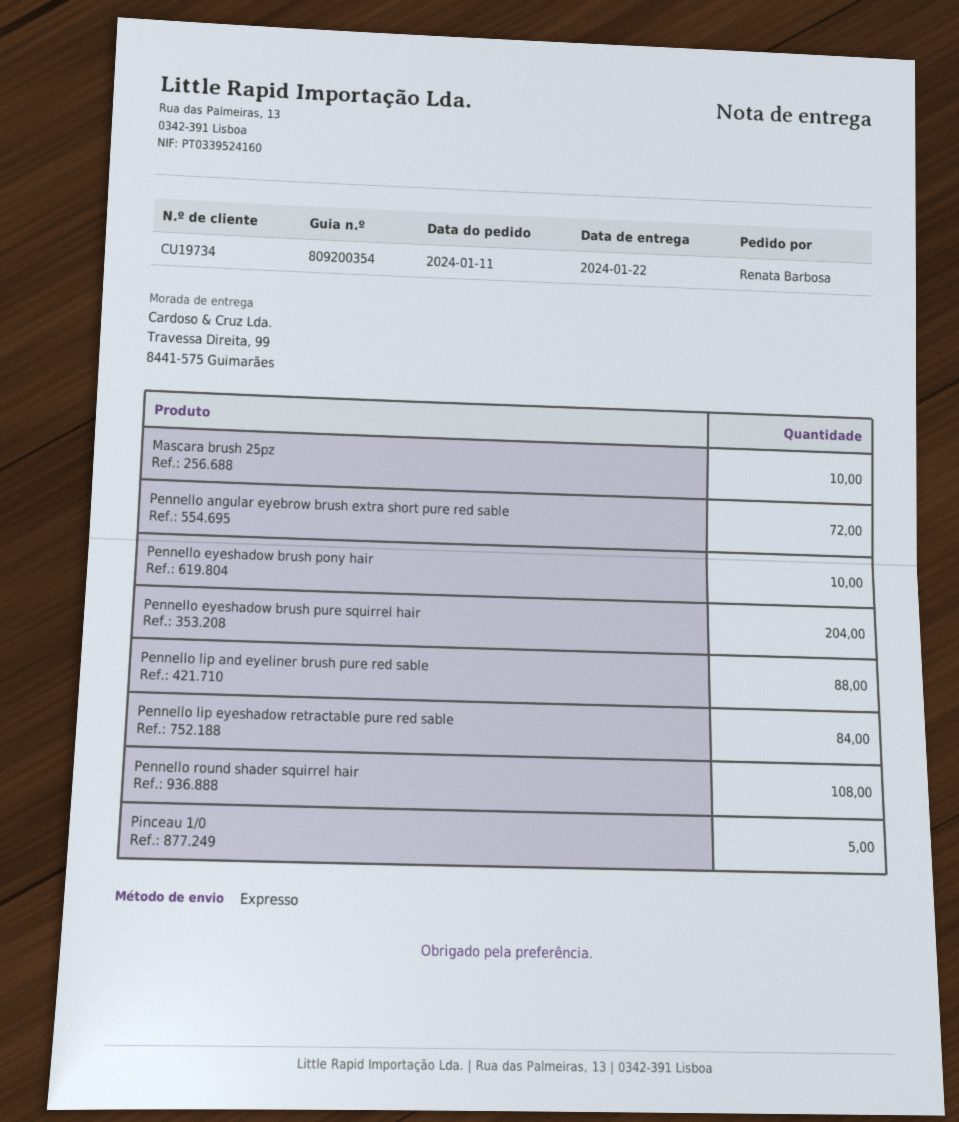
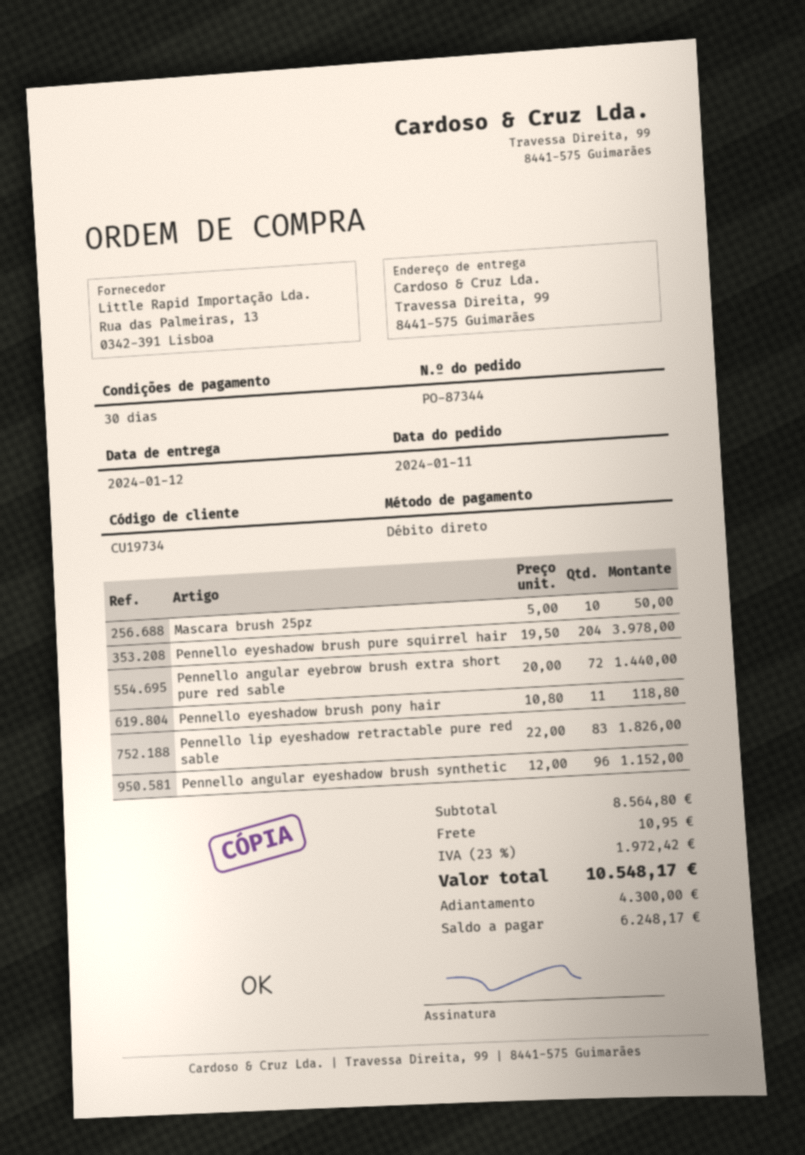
delivery date: 2024-01-22 -> 2024-01-12
Pennello eyeshadow brush pony hair: 10 -> 11
Pennello lip and eyeliner brush pure red sable: 88 -> none
Pennello lip eyeshadow retractable pure red sable: 84 -> 83
Pennello round shader squirrel hair: 108 -> none
Pinceau 1/0: 5 -> none
Pennello angular eyeshadow brush synthetic: none -> 96

